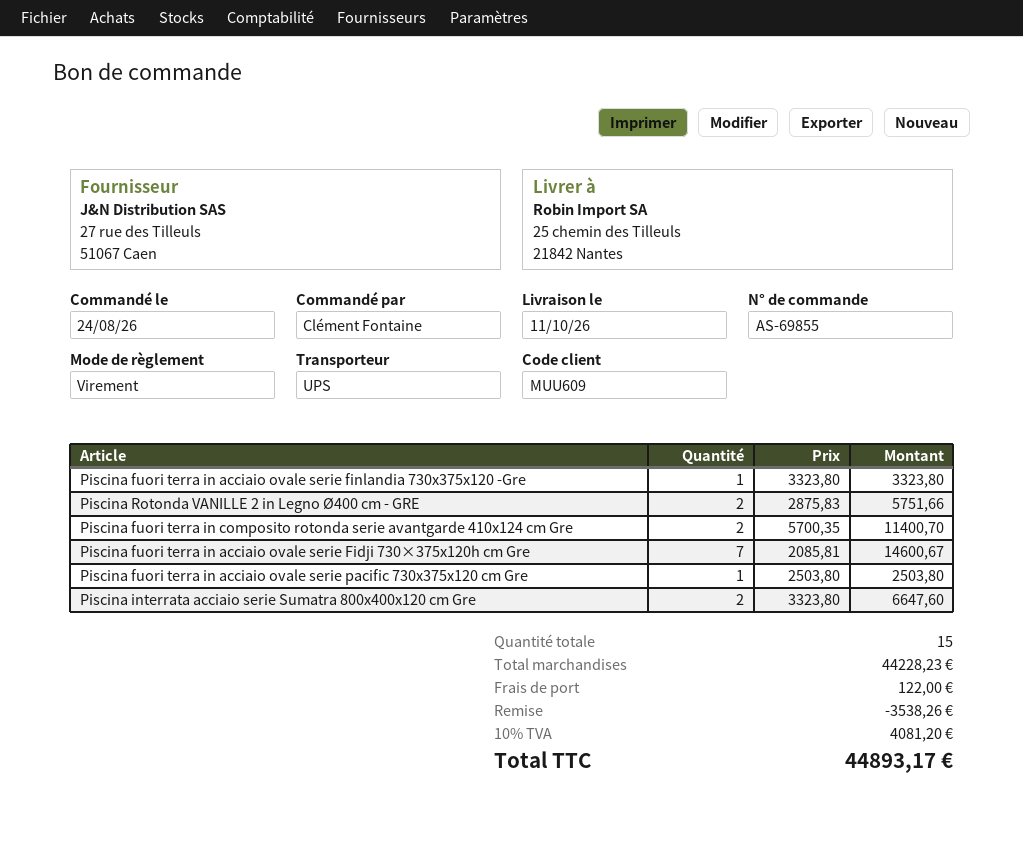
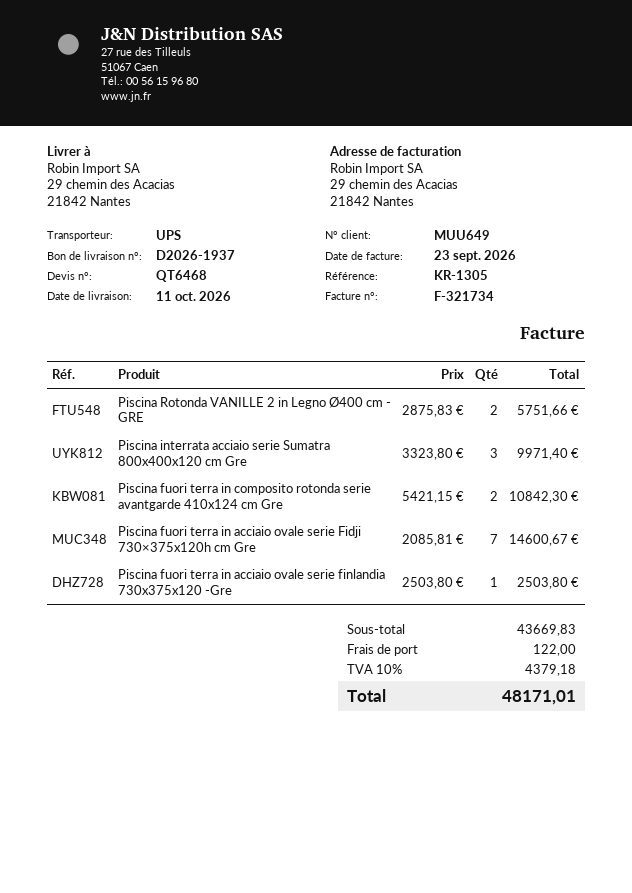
customer number: MUU609 -> MUU649
ship to: 25 chemin des Tilleuls, 21842 Nantes -> 29 chemin des Acacias, 21842 Nantes
Piscina fuori terra in acciaio ovale serie finlandia 730x375x120 -Gre: 1 x 3323.80 = 3323.80 -> 1 x 2503.80 = 2503.80
Piscina fuori terra in composito rotonda serie avantgarde 410x124 cm Gre: 2 x 5700.35 = 11400.70 -> 2 x 5421.15 = 10842.30
Piscina fuori terra in acciaio ovale serie pacific 730x375x120 cm Gre: 1 x 2503.80 = 2503.80 -> none
Piscina interrata acciaio serie Sumatra 800x400x120 cm Gre: 2 x 3323.80 = 6647.60 -> 3 x 3323.80 = 9971.40
subtotal: 44228.23 -> 43669.83
discount: 3538.26 -> none
tax: 10% = 4081.20 -> 10% = 4379.18
total: 44893.17 -> 48171.01

